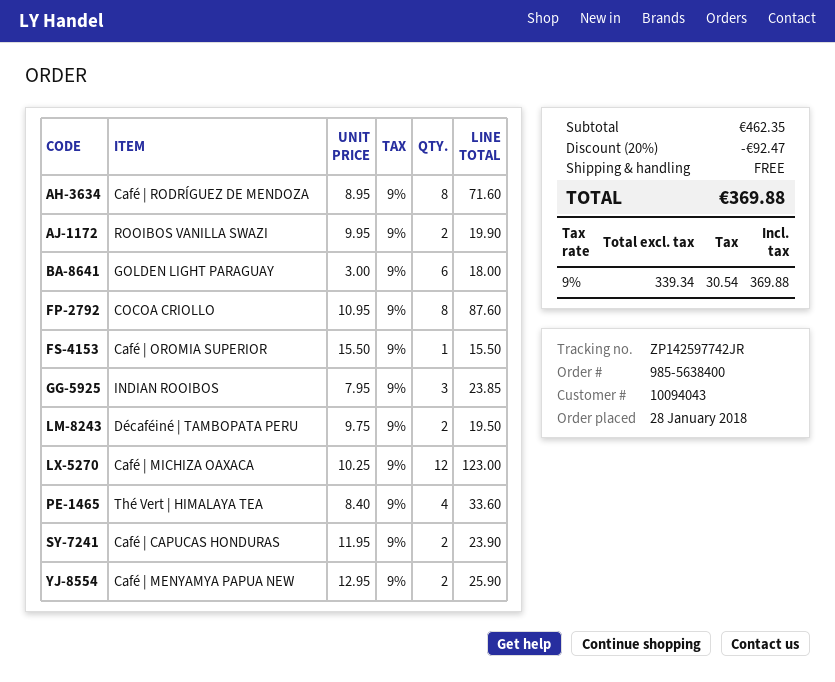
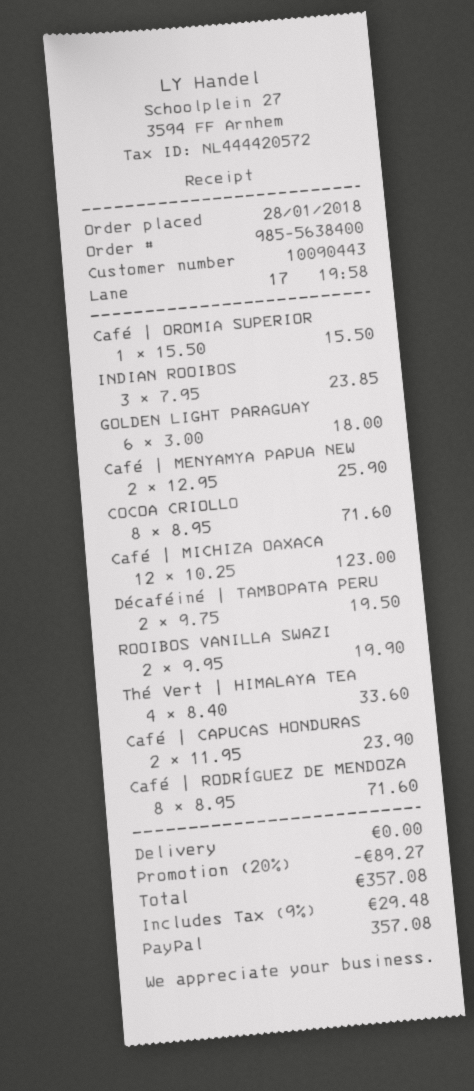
customer number: 10094043 -> 10090443
COCOA CRIOLLO: 8 x 10.95 = 87.60 -> 8 x 8.95 = 71.60
discount: 20% = 92.47 -> 20% = 89.27
tax: 9% = 30.54 -> 9% = 29.48
total: 369.88 -> 357.08

